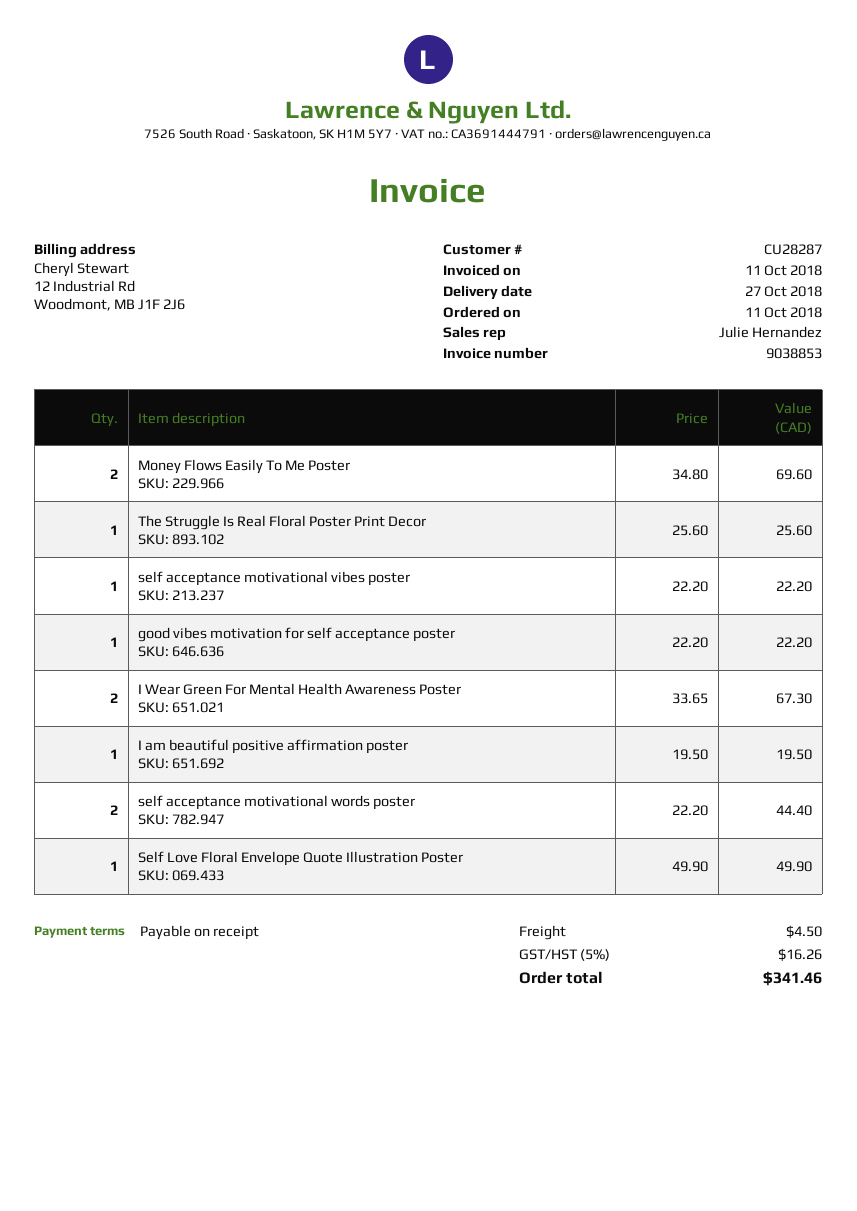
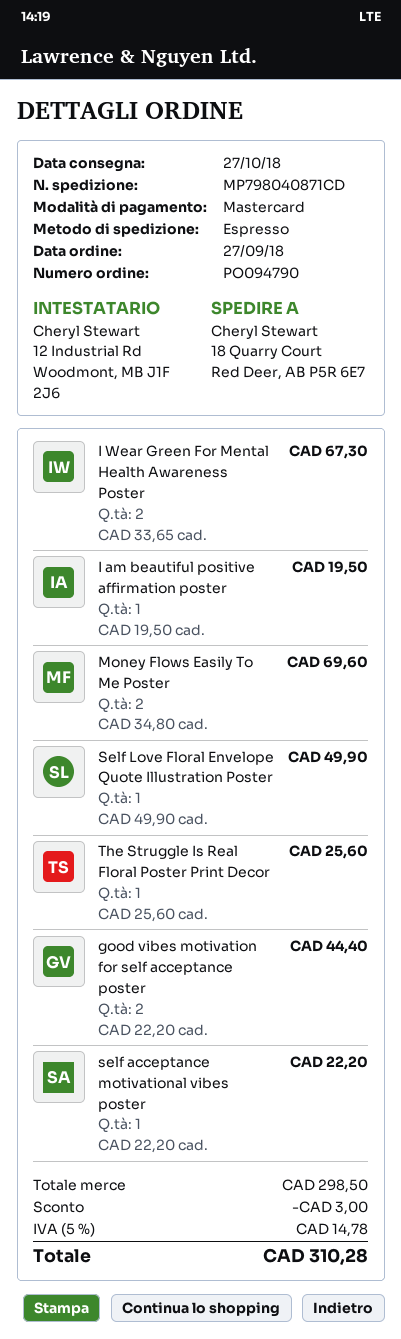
order date: 2018-10-11 -> 2018-09-27
good vibes motivation for self acceptance poster: 1 x 22.20 = 22.20 -> 2 x 22.20 = 44.40
self acceptance motivational words poster: 2 x 22.20 = 44.40 -> none
discount: none -> 3.00
shipping: 4.50 -> none
tax: 5% = 16.26 -> 5% = 14.78
total: 341.46 -> 310.28

